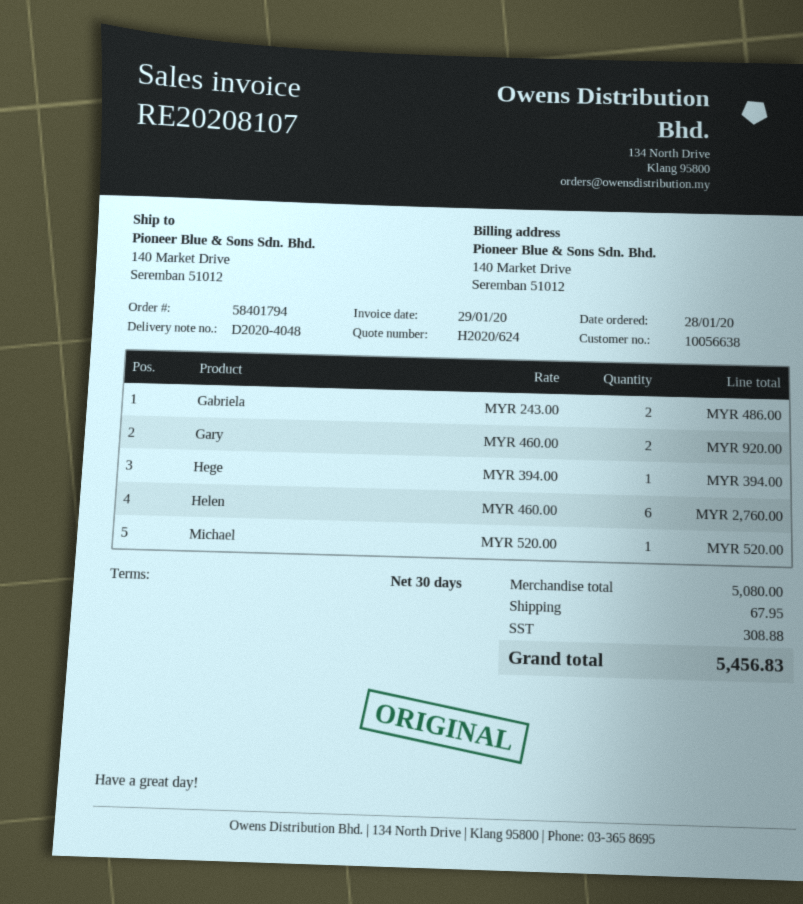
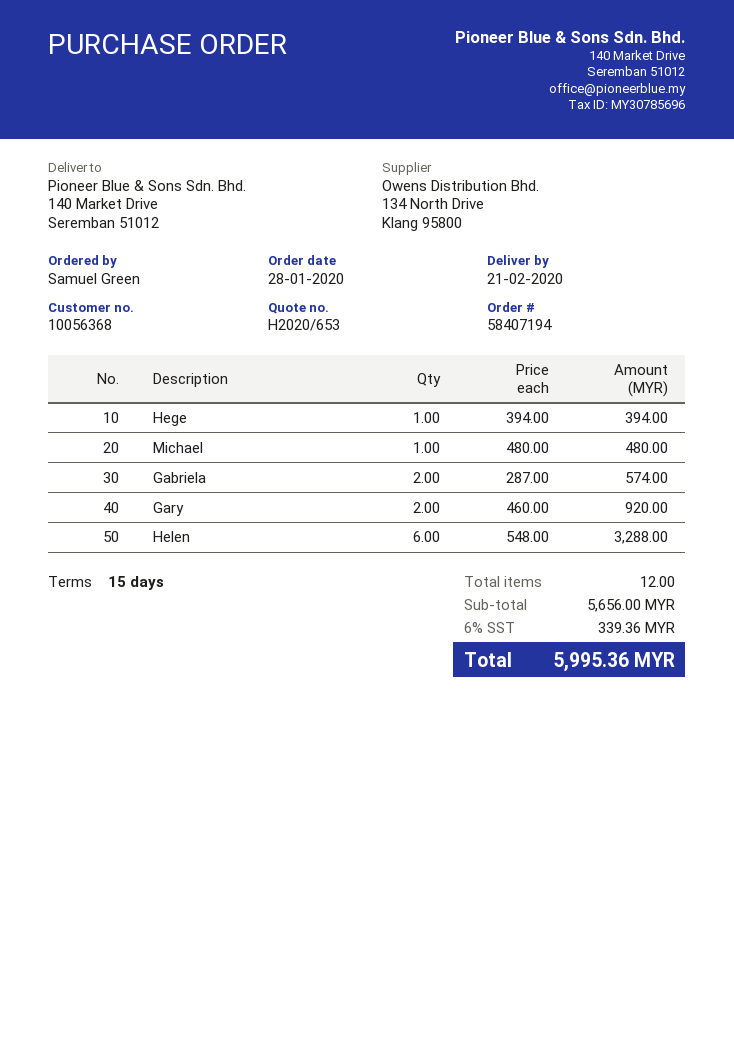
quote number: H2020/624 -> H2020/653
order number: 58401794 -> 58407194
payment terms: 30 days -> 15 days
customer number: 10056638 -> 10056368
Gabriela: 2 x 243.00 = 486.00 -> 2 x 287.00 = 574.00
Helen: 6 x 460.00 = 2760.00 -> 6 x 548.00 = 3288.00
Michael: 1 x 520.00 = 520.00 -> 1 x 480.00 = 480.00
subtotal: 5080.00 -> 5656.00
shipping: 67.95 -> none
tax: 308.88 -> 339.36
total: 5456.83 -> 5995.36

